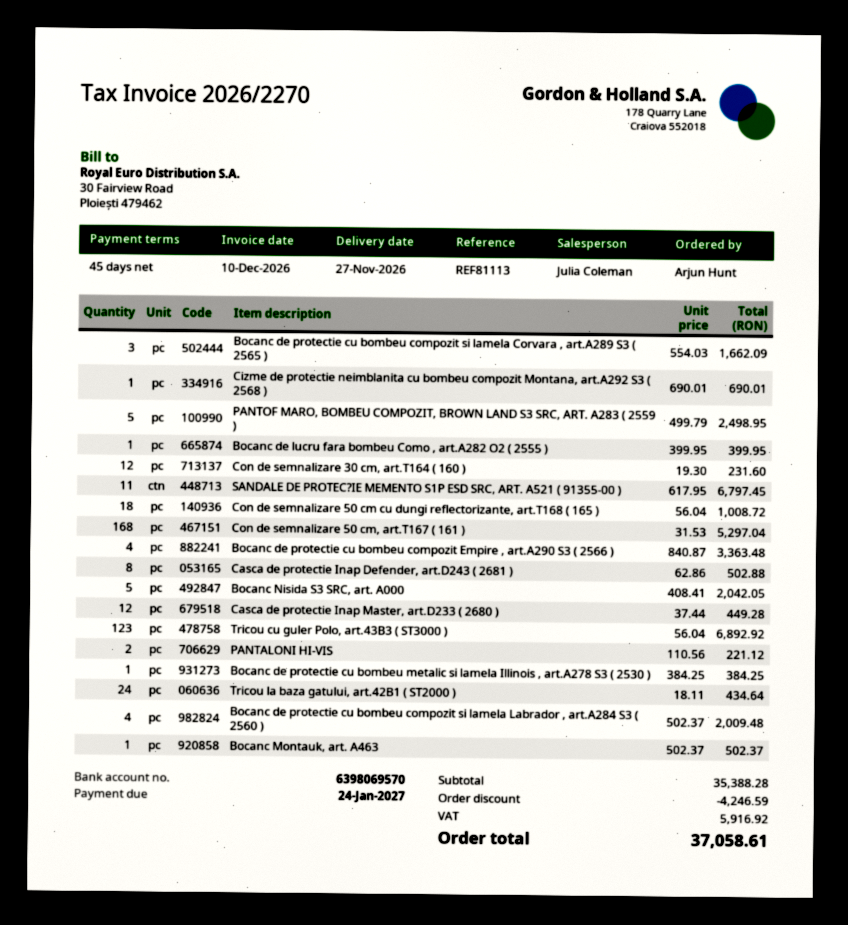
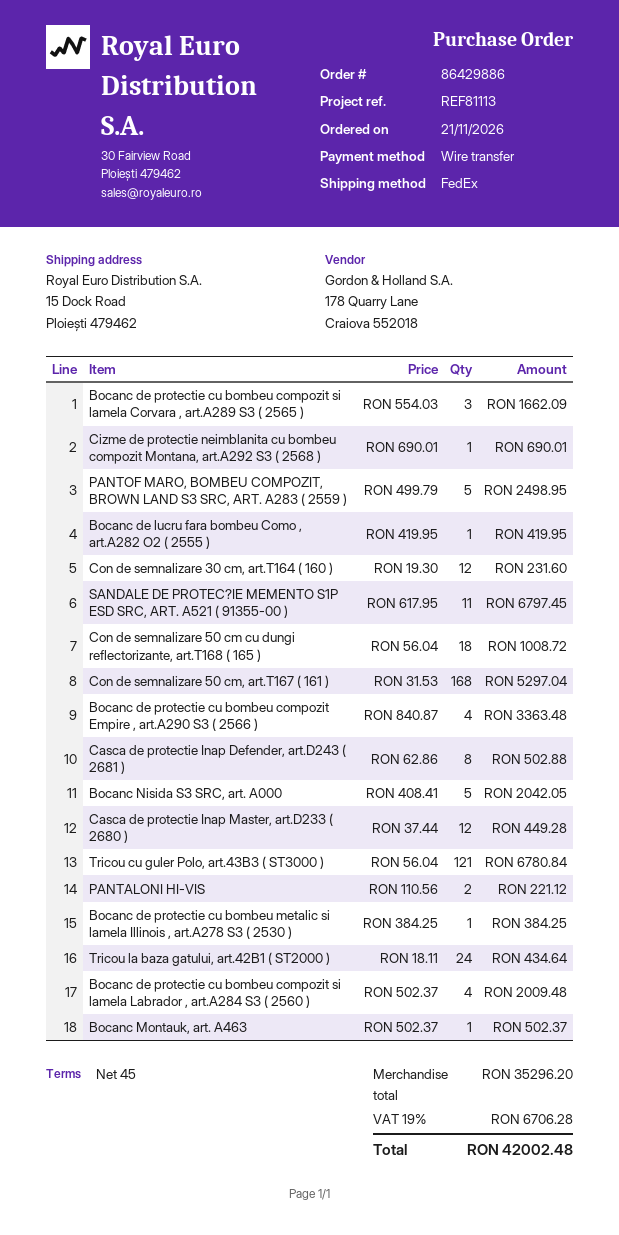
Bocanc de lucru fara bombeu Como , art.A282 O2 ( 2555 ): 1 x 399.95 = 399.95 -> 1 x 419.95 = 419.95
Tricou cu guler Polo, art.43B3 ( ST3000 ): 123 x 56.04 = 6892.92 -> 121 x 56.04 = 6780.84
subtotal: 35388.28 -> 35296.20
discount: 4246.59 -> none
tax: 5916.92 -> 6706.28
total: 37058.61 -> 42002.48

